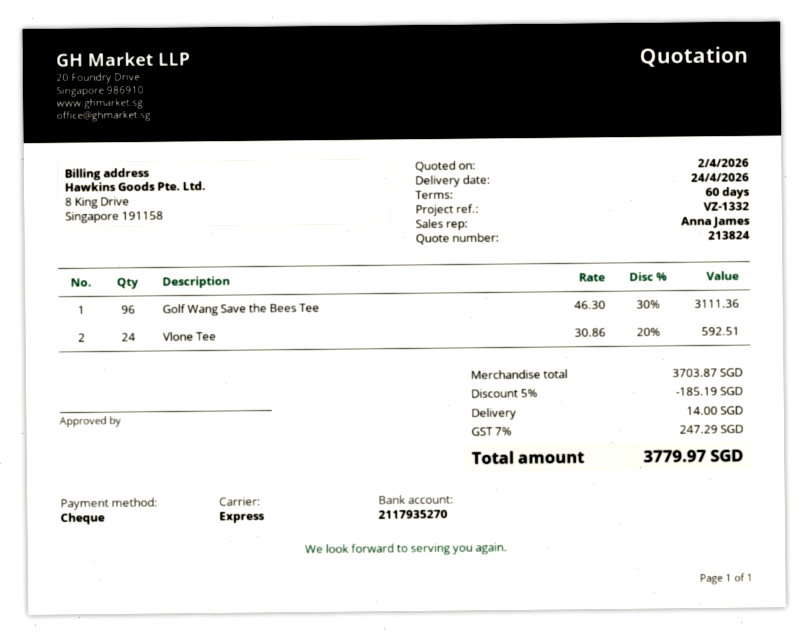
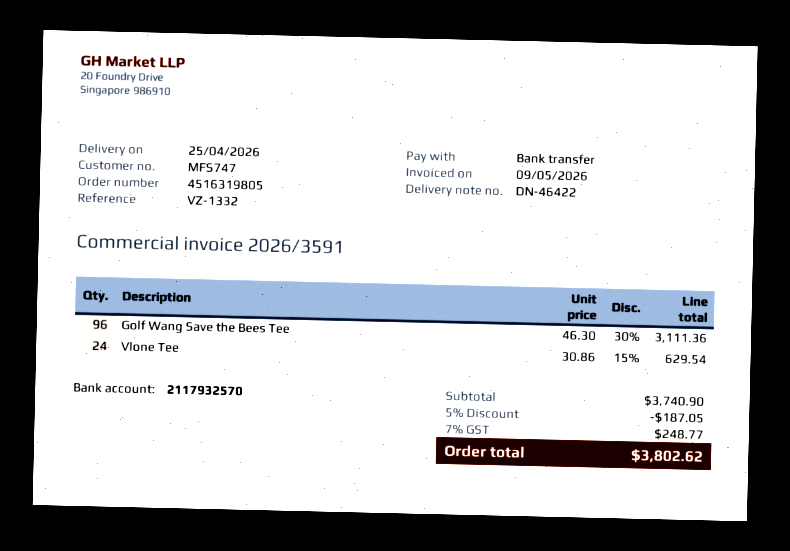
delivery date: 2026-04-24 -> 2026-04-25
payment method: cheque -> bank transfer
bank account: 2117935270 -> 2117932570
Vlone Tee: 24 x 30.86 - 20% = 592.51 -> 24 x 30.86 - 15% = 629.54
subtotal: 3703.87 -> 3740.90
discount: 5% = 185.19 -> 5% = 187.05
shipping: 14.00 -> none
tax: 7% = 247.29 -> 7% = 248.77
total: 3779.97 -> 3802.62

